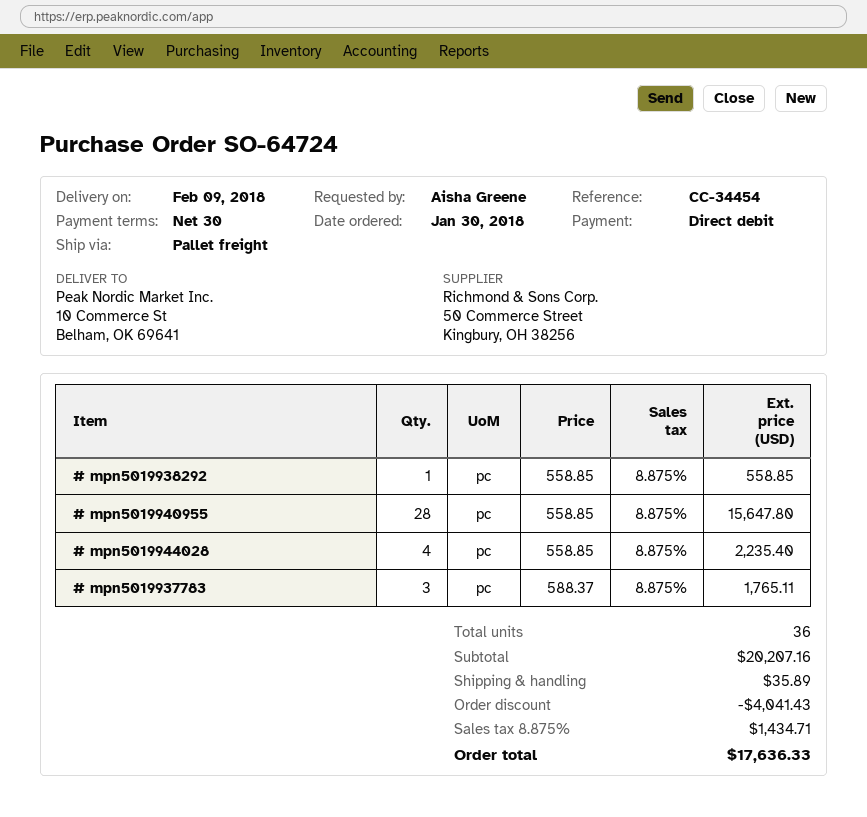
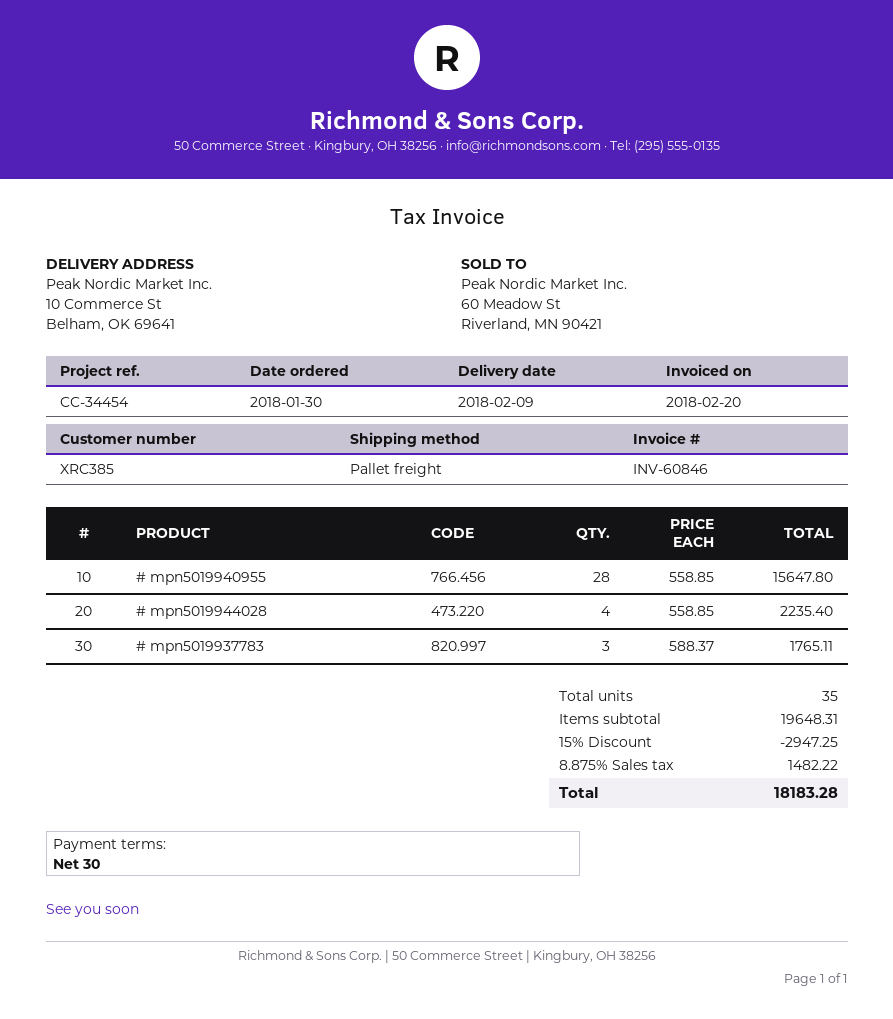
# mpn5019938292: 1 x 558.85 = 558.85 -> none
total quantity: 36 -> 35
subtotal: 20207.16 -> 19648.31
discount: 4041.43 -> 2947.25
shipping: 35.89 -> none
tax: 8.875% = 1434.71 -> 8.875% = 1482.22
total: 17636.33 -> 18183.28

